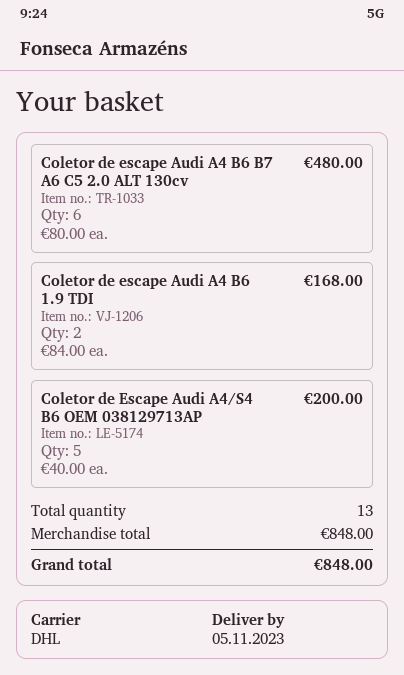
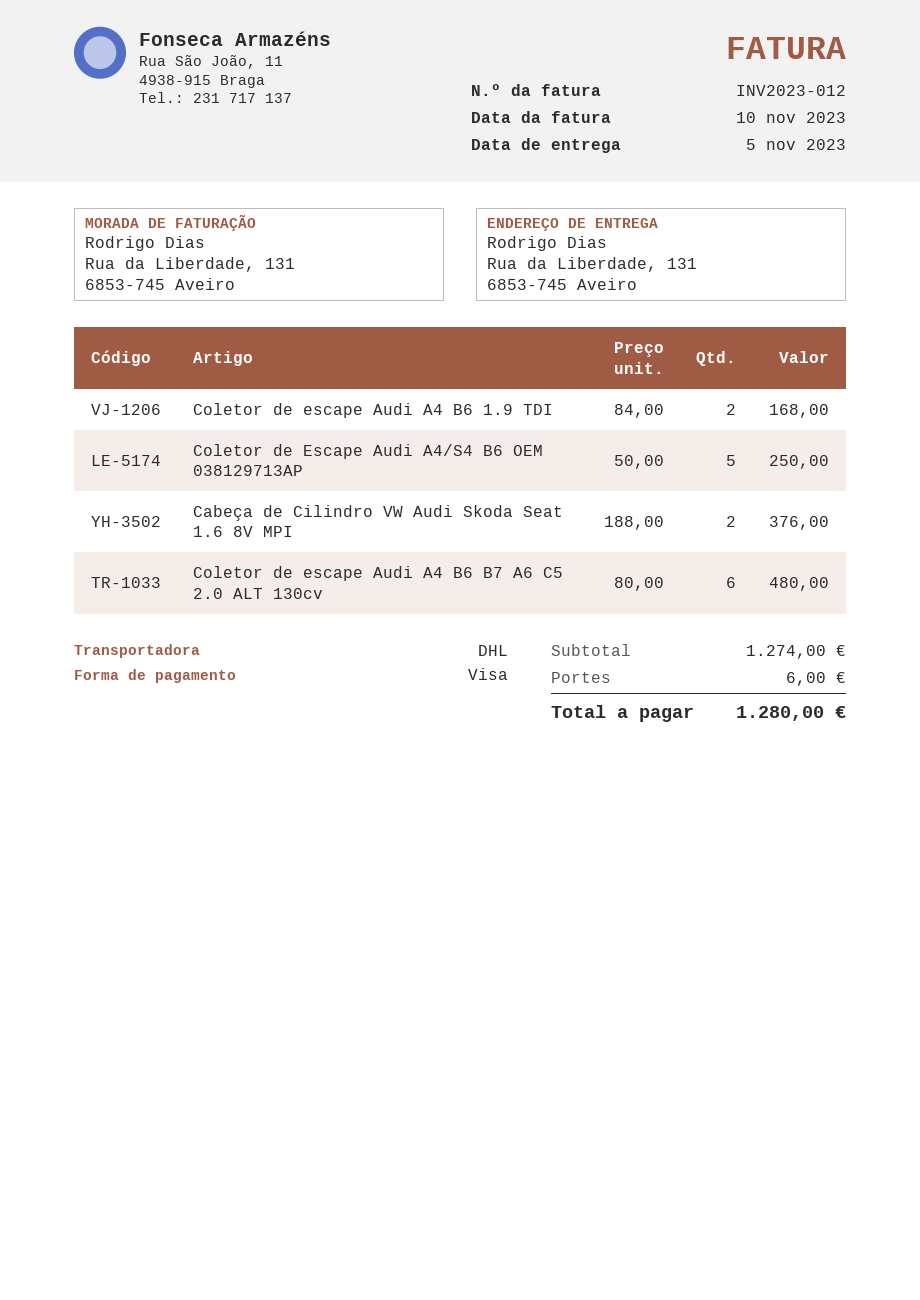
Coletor de Escape Audi A4/S4 B6 OEM 038129713AP: 5 x 40.00 = 200.00 -> 5 x 50.00 = 250.00
Cabeça de Cilindro VW Audi Skoda Seat 1.6 8V MPI: none -> 2 x 188.00 = 376.00
subtotal: 848.00 -> 1274.00
shipping: none -> 6.00
total: 848.00 -> 1280.00

